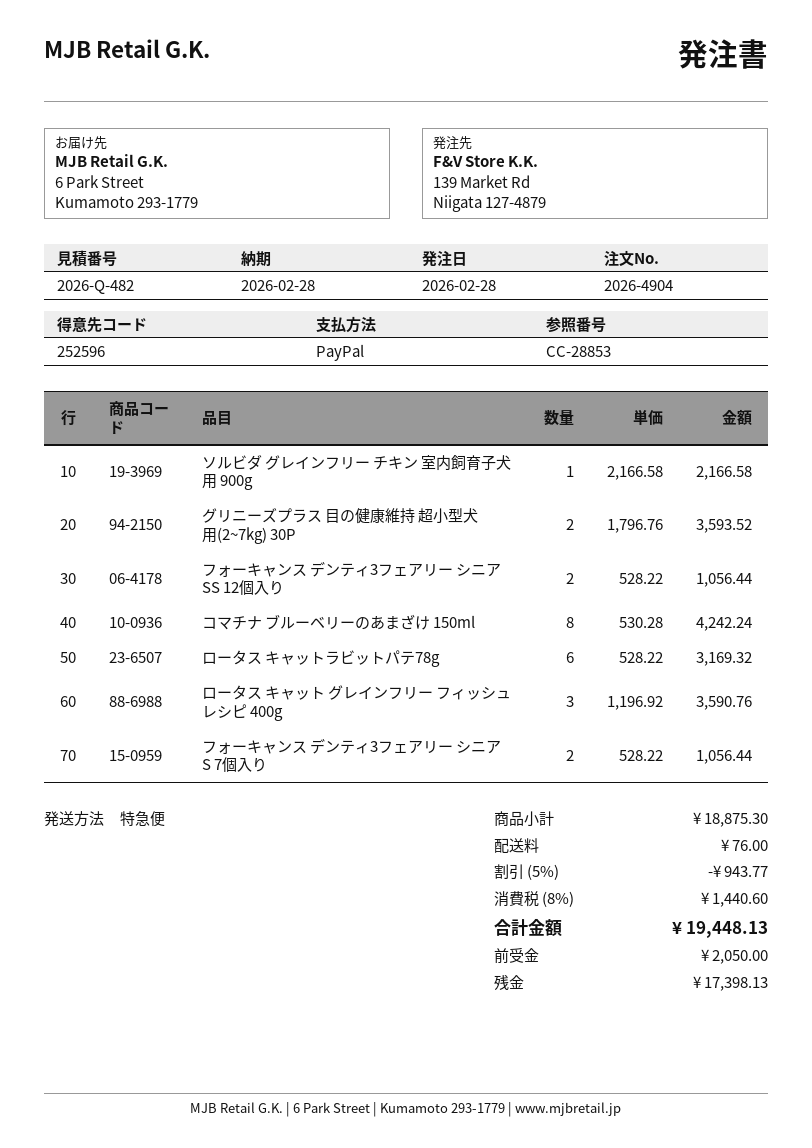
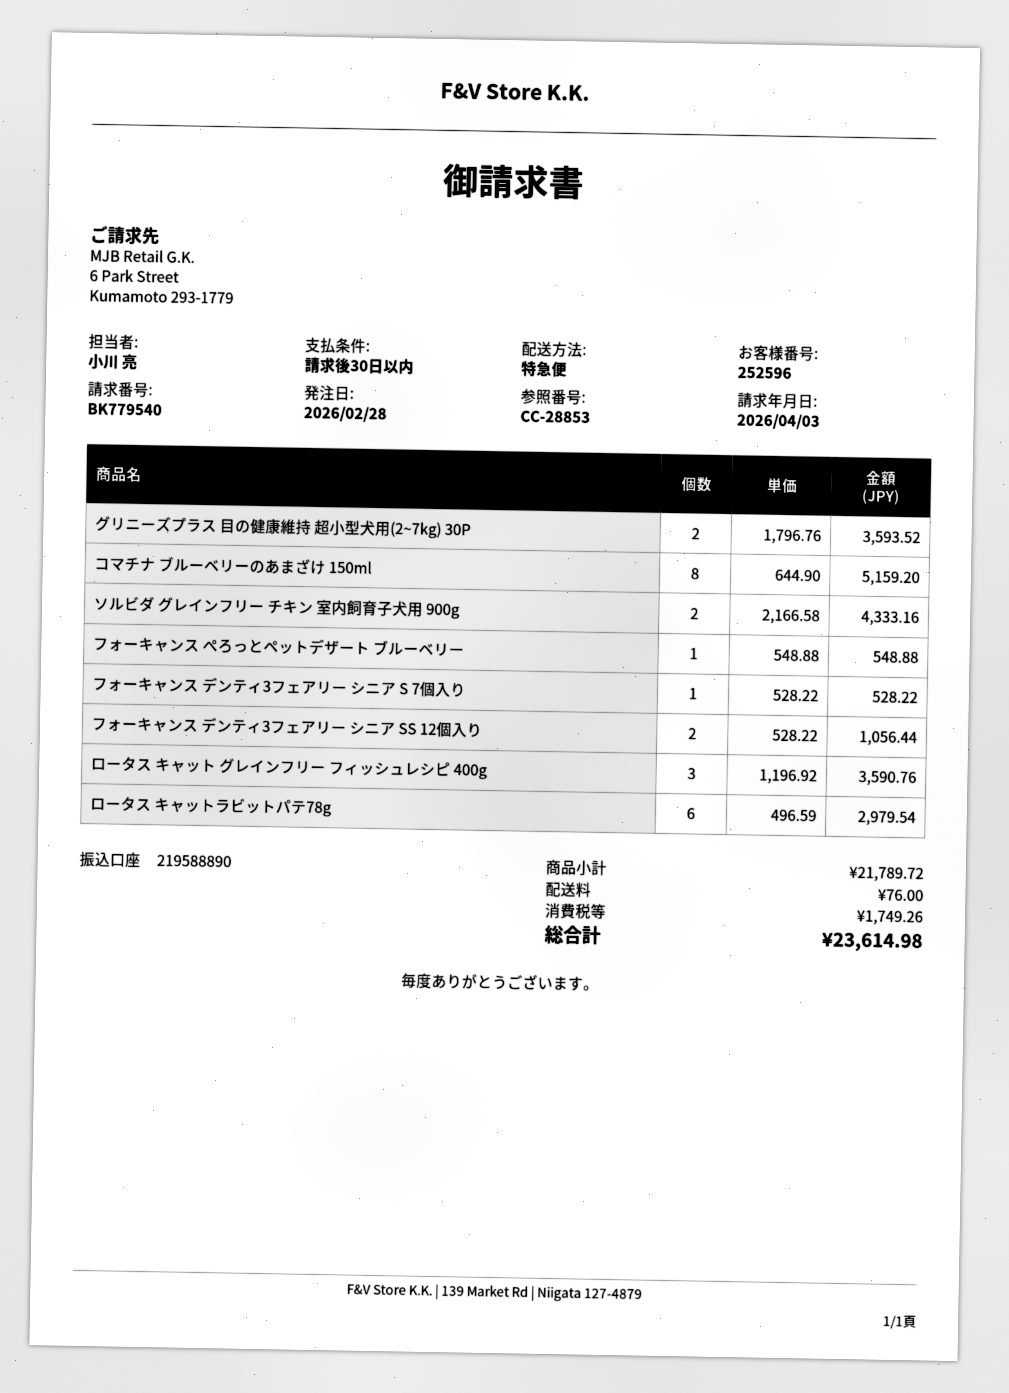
ソルビダ グレインフリー チキン 室内飼育子犬用 900g: 1 x 2166.58 = 2166.58 -> 2 x 2166.58 = 4333.16
コマチナ ブルーベリーのあまざけ 150ml: 8 x 530.28 = 4242.24 -> 8 x 644.90 = 5159.20
ロータス キャットラビットパテ78g: 6 x 528.22 = 3169.32 -> 6 x 496.59 = 2979.54
フォーキャンス デンティ3フェアリー シニア S 7個入り: 2 x 528.22 = 1056.44 -> 1 x 528.22 = 528.22
フォーキャンス ぺろっとペットデザート ブルーベリー: none -> 1 x 548.88 = 548.88
subtotal: 18875.30 -> 21789.72
discount: 5% = 943.77 -> none
tax: 1440.60 -> 1749.26
total: 19448.13 -> 23614.98

